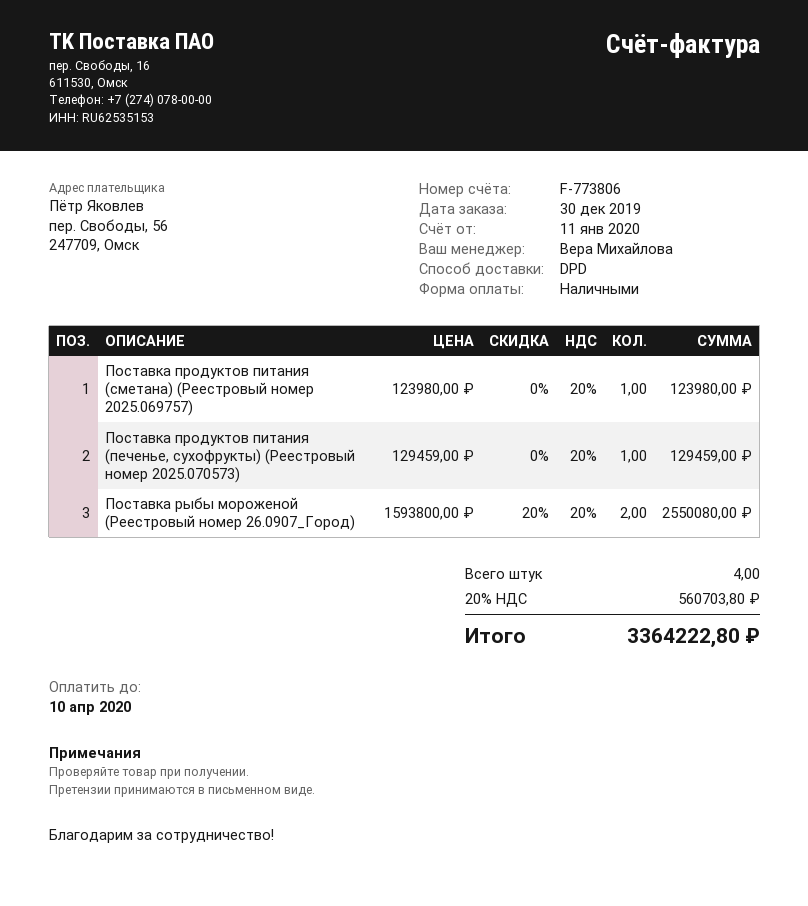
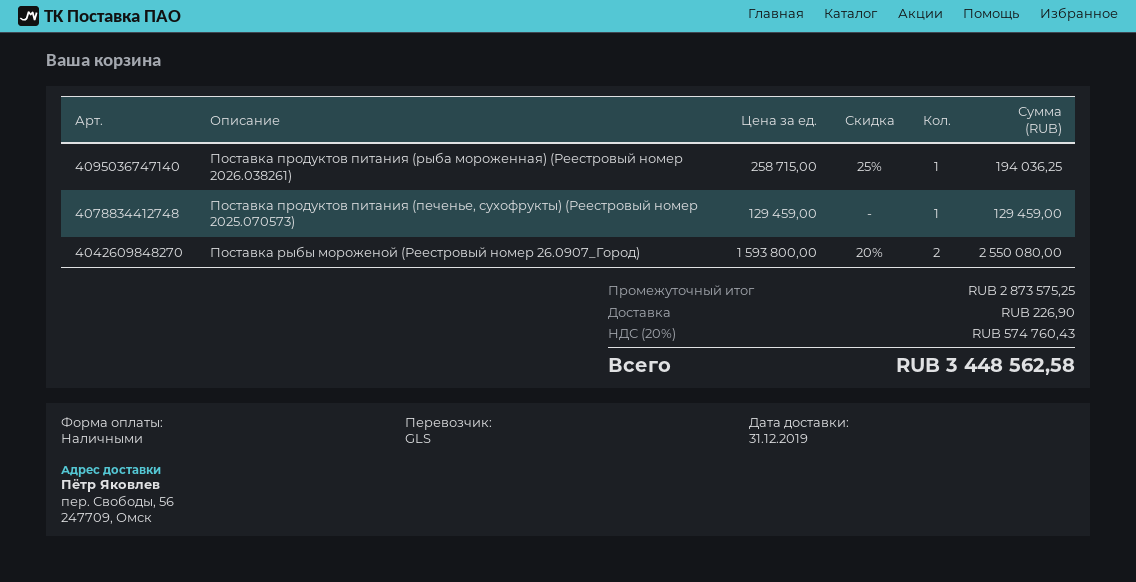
shipping method: DPD -> GLS
Поставка продуктов питания (сметана) (Реестровый номер 2025.069757): 1 x 123980.00 = 123980.00 -> none
Поставка продуктов питания (рыба мороженная) (Реестровый номер 2026.038261): none -> 1 x 258715.00 - 25% = 194036.25
shipping: none -> 226.90
tax: 20% = 560703.80 -> 20% = 574760.43
total: 3364222.80 -> 3448562.58

